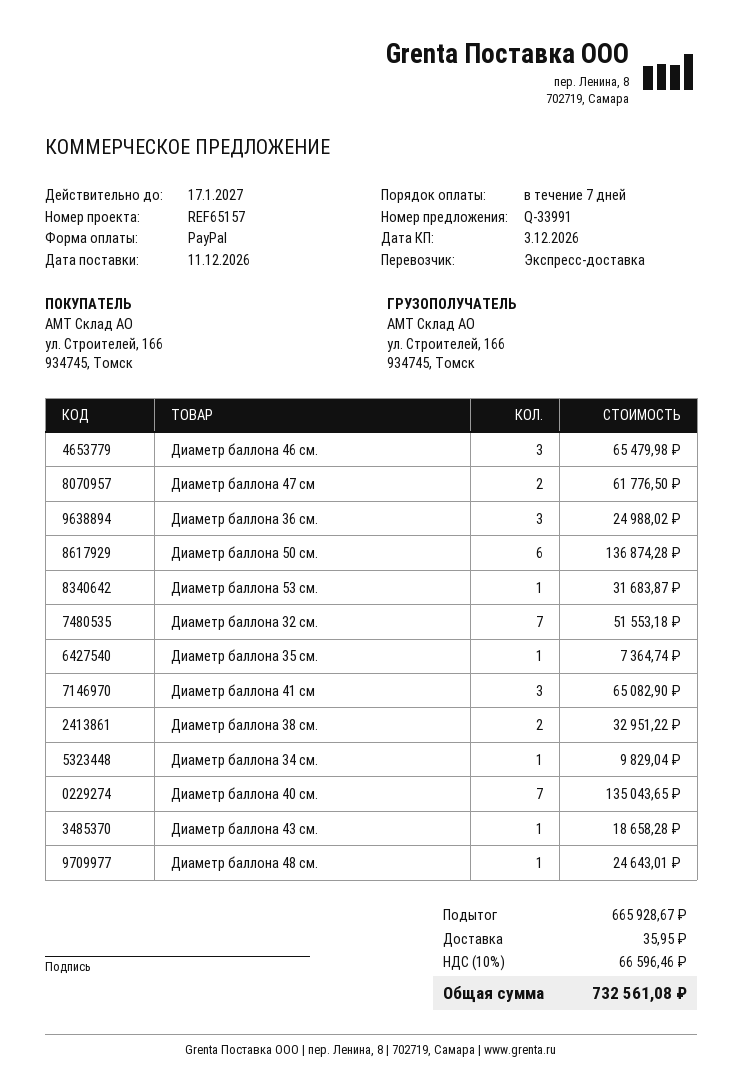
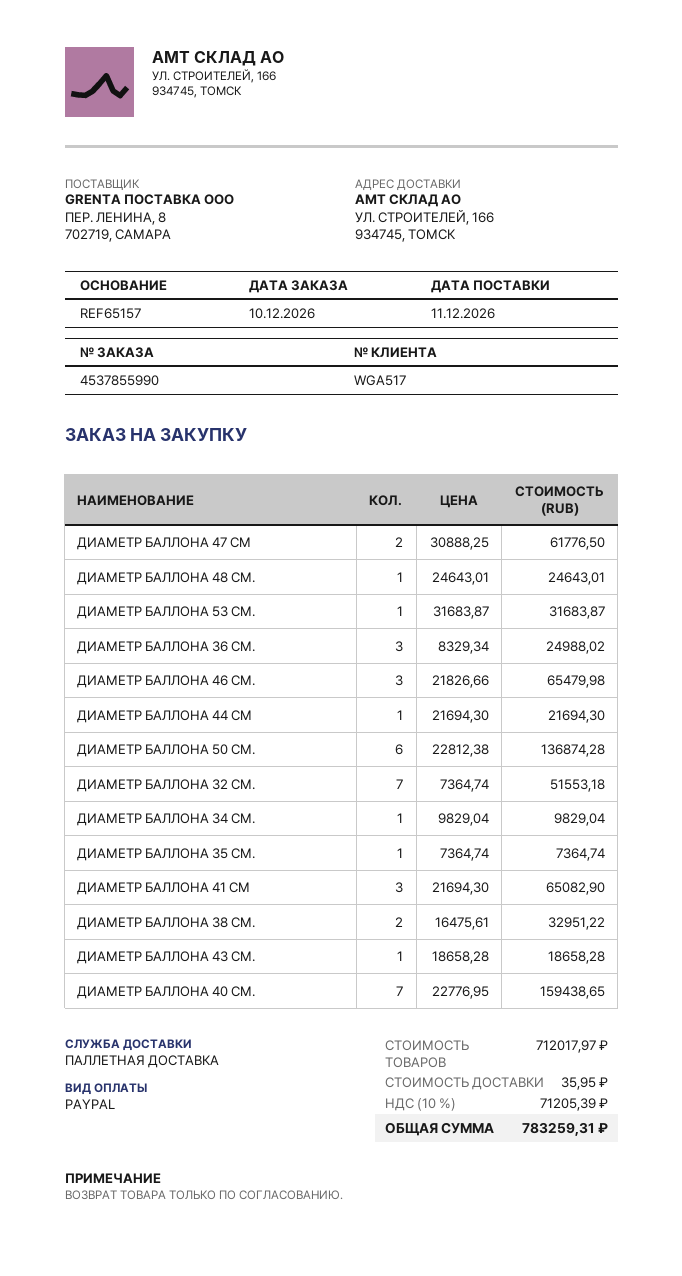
shipping method: express -> pallet freight
Диаметр баллона 40 см.: 7 for 135043.65 -> 7 for 159438.65
ДИАМЕТР БАЛЛОНА 44 СМ: none -> 1 for 21694.30
subtotal: 665928.67 -> 712017.97
tax: 10% = 66596.46 -> 10% = 71205.39
total: 732561.08 -> 783259.31

